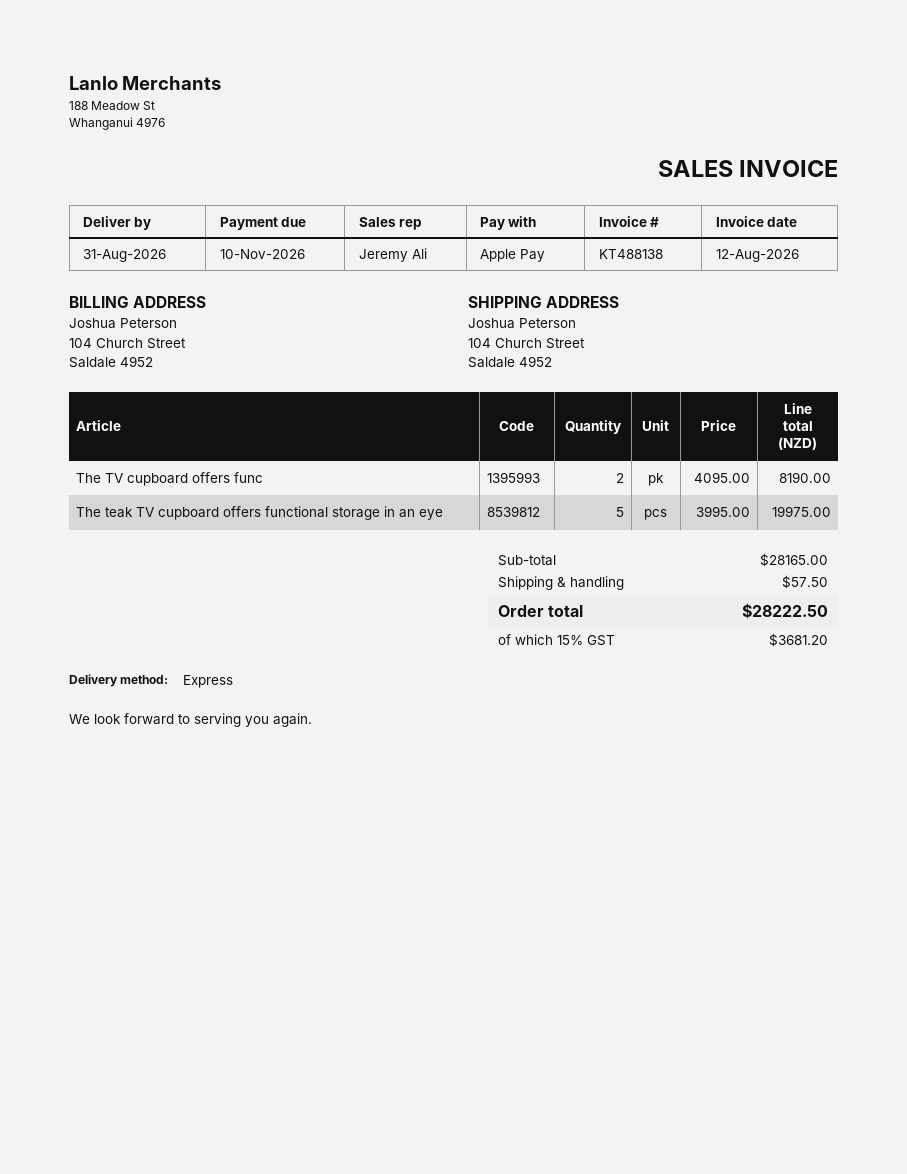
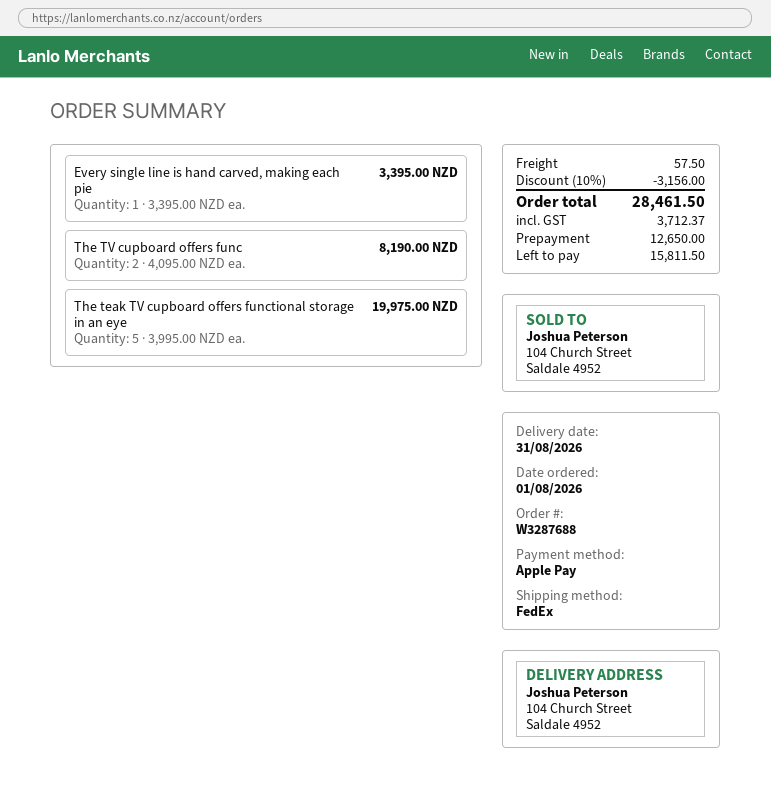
shipping method: express -> FedEx
Every single line is hand carved, making each pie: none -> 1 x 3395.00 = 3395.00
discount: none -> 10% = 3156.00
tax: 3681.20 -> 3712.37
total: 28222.50 -> 28461.50

